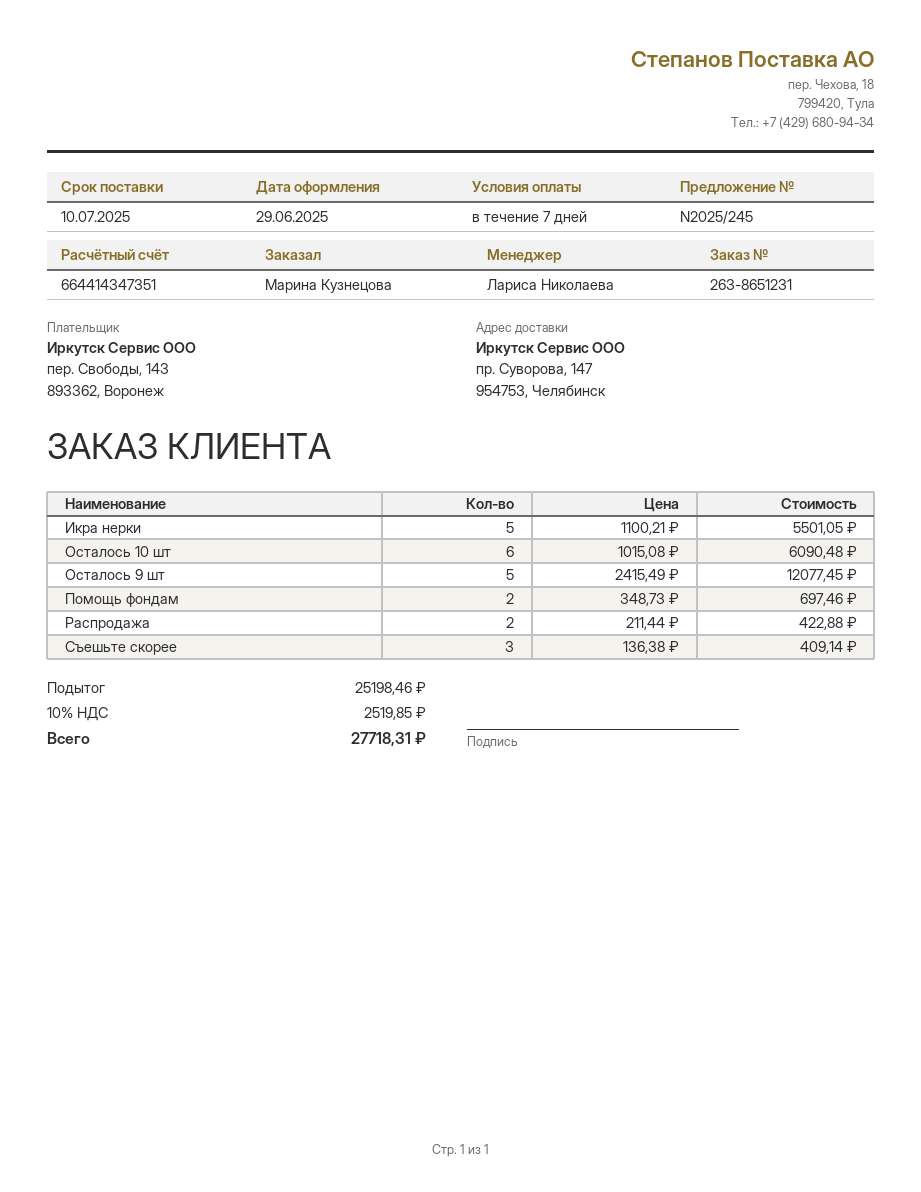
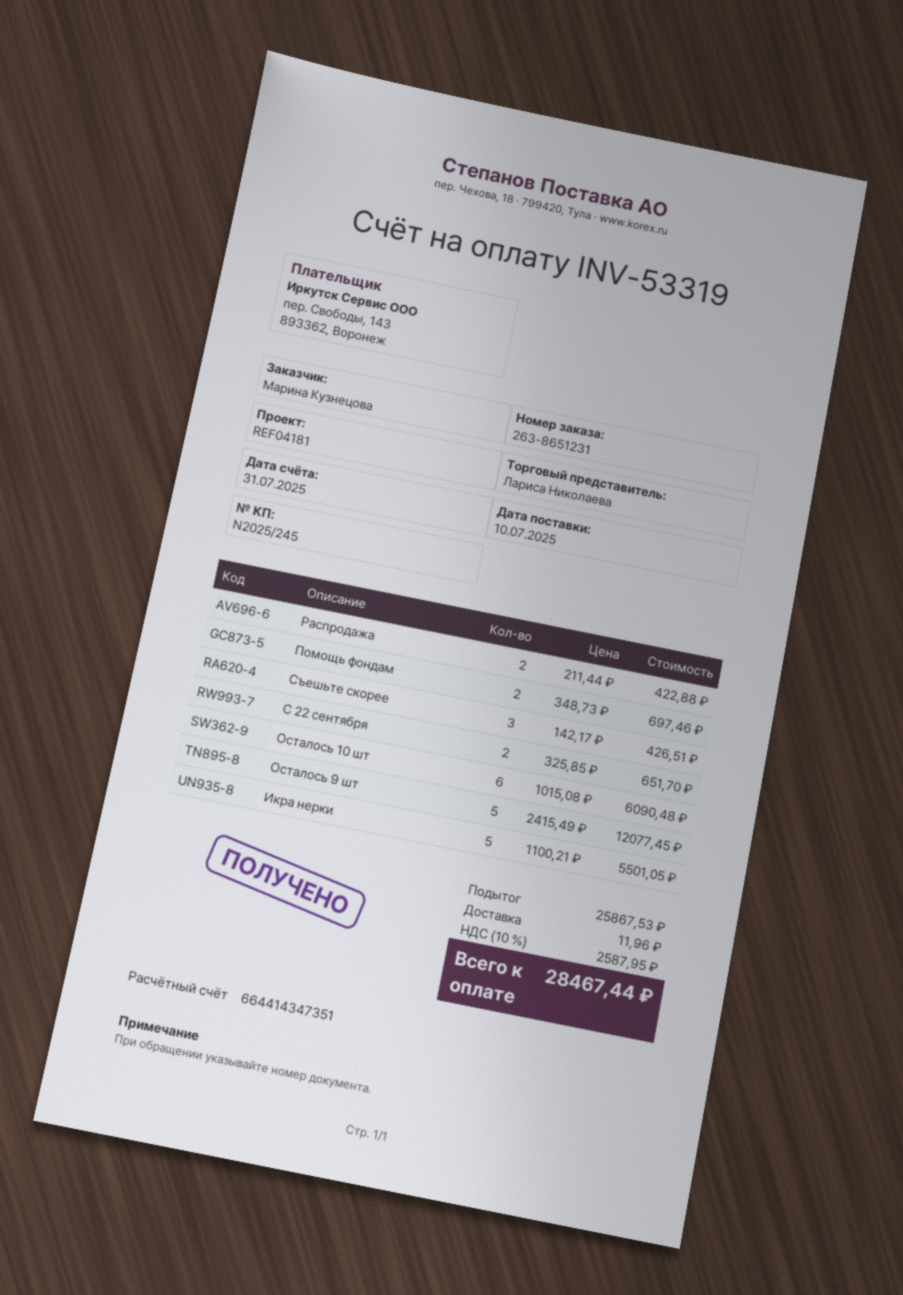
Съешьте скорее: 3 x 136.38 = 409.14 -> 3 x 142.17 = 426.51
С 22 сентября: none -> 2 x 325.85 = 651.70
subtotal: 25198.46 -> 25867.53
shipping: none -> 11.96
tax: 10% = 2519.85 -> 10% = 2587.95
total: 27718.31 -> 28467.44

